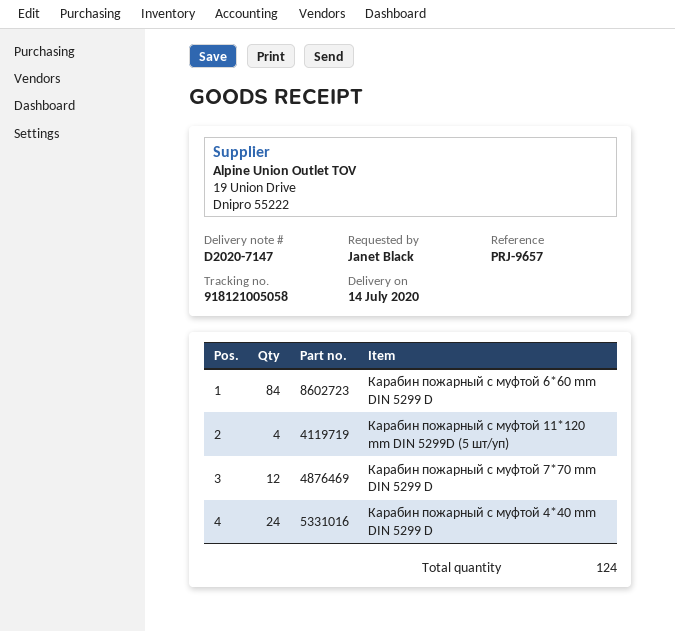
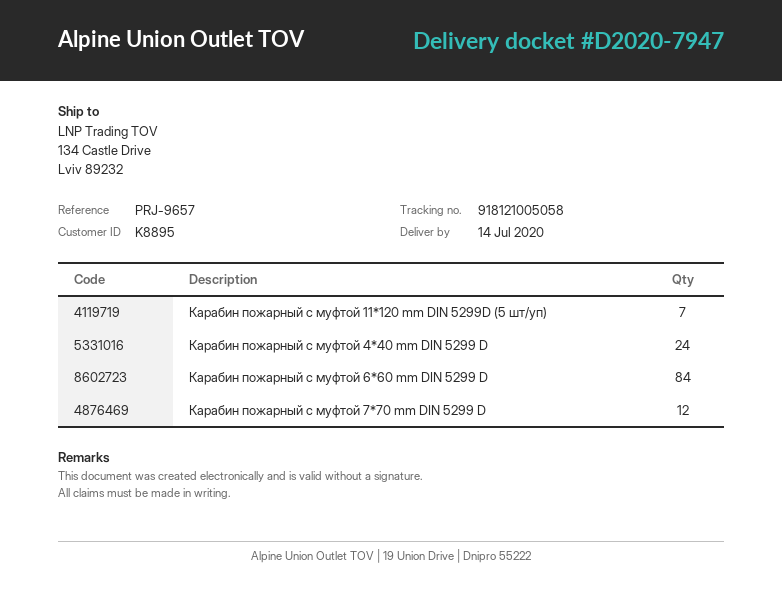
delivery note number: D2020-7147 -> D2020-7947
Карабин пожарный с муфтой 11*120 mm DIN 5299D (5 шт/уп): 4 -> 7

